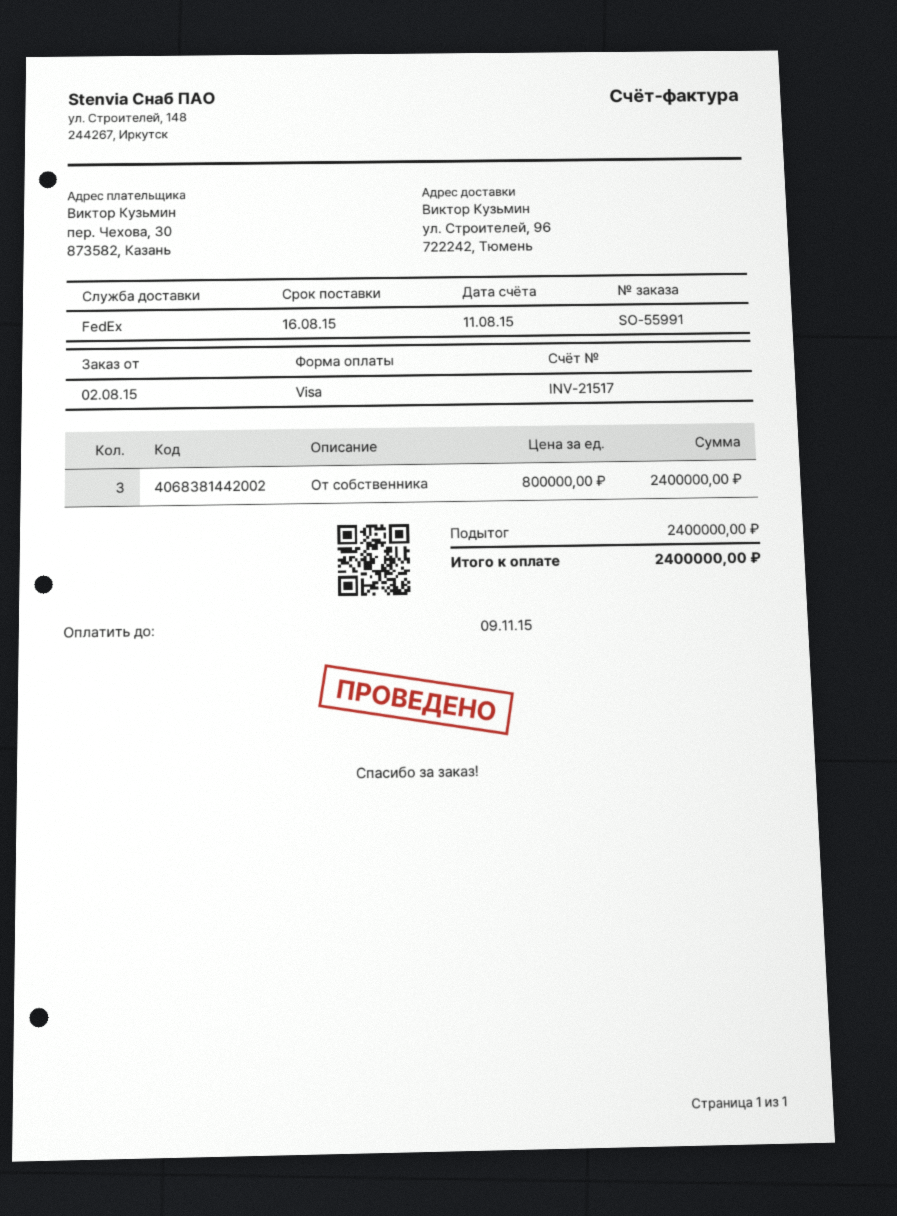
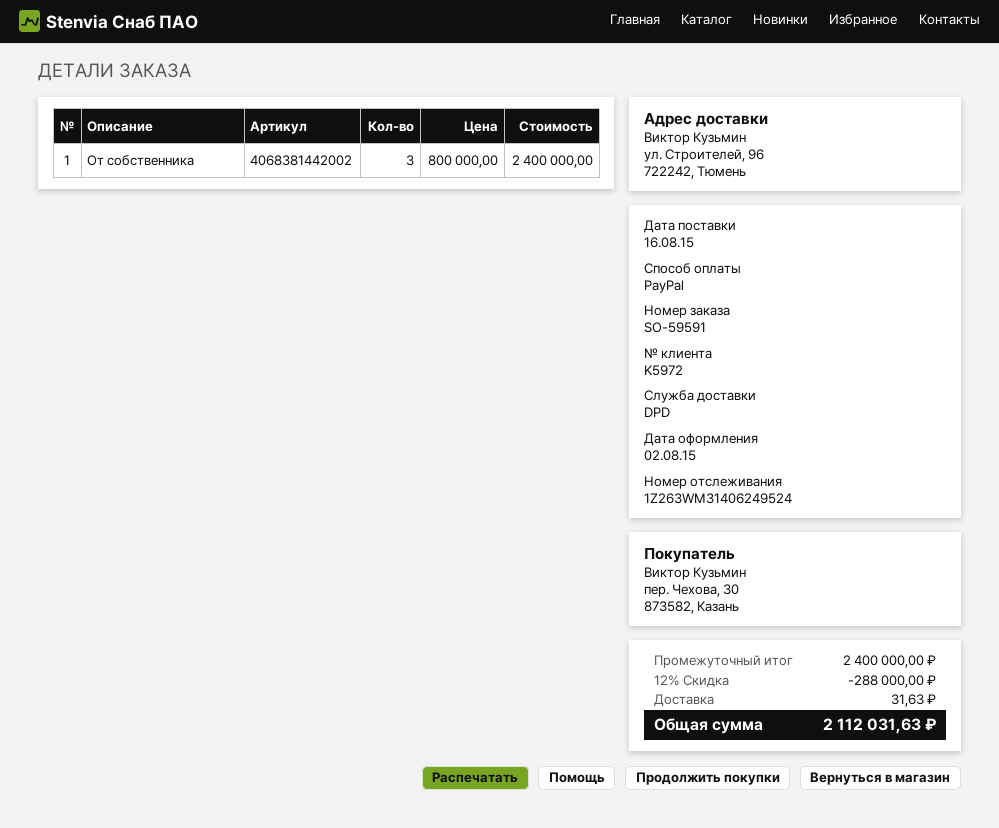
order number: SO-55991 -> SO-59591
payment method: Visa -> PayPal
shipping method: FedEx -> DPD
discount: none -> 12% = 288000.00
shipping: none -> 31.63
total: 2400000.00 -> 2112031.63

